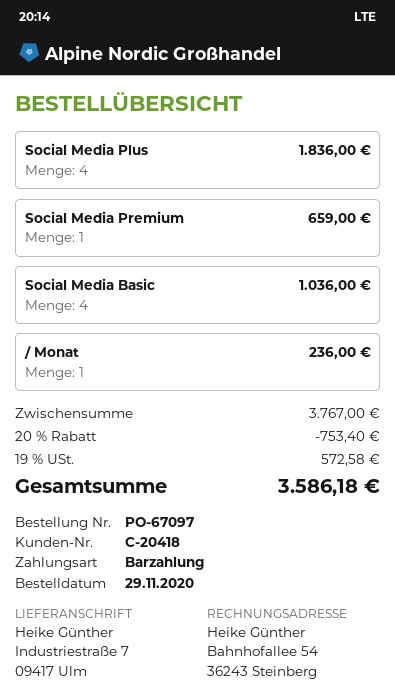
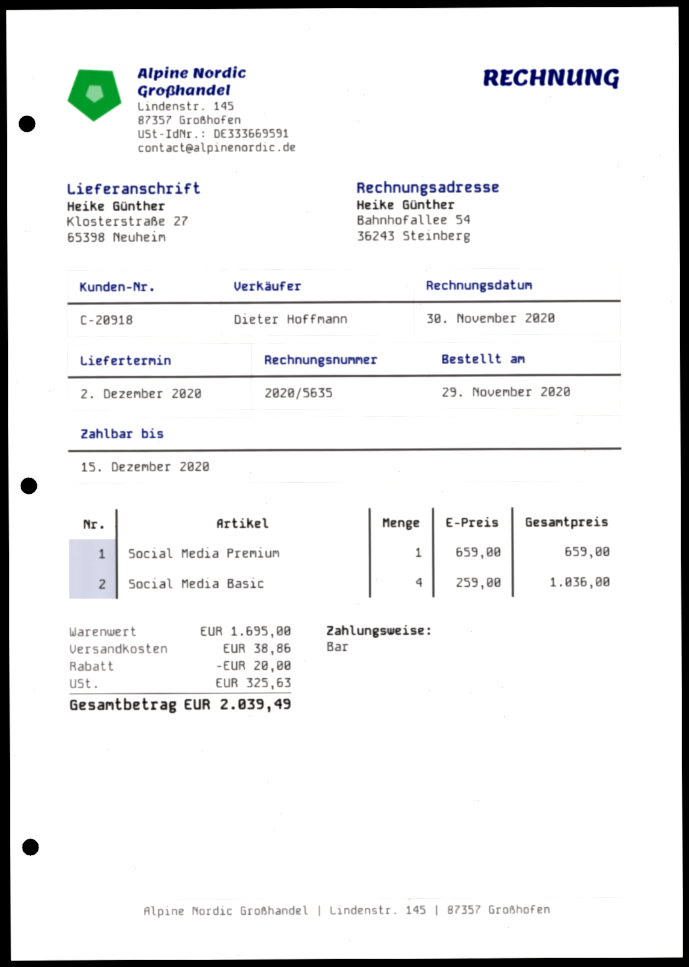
customer number: C-20418 -> C-20918
ship to: Industriestraße 7, 09417 Ulm -> Klosterstraße 27, 65398 Neuheim
Social Media Plus: 4 for 1836.00 -> none
/ Monat: 1 for 236.00 -> none
subtotal: 3767.00 -> 1695.00
discount: 753.40 -> 20.00
shipping: none -> 38.86
tax: 572.58 -> 325.63
total: 3586.18 -> 2039.49

